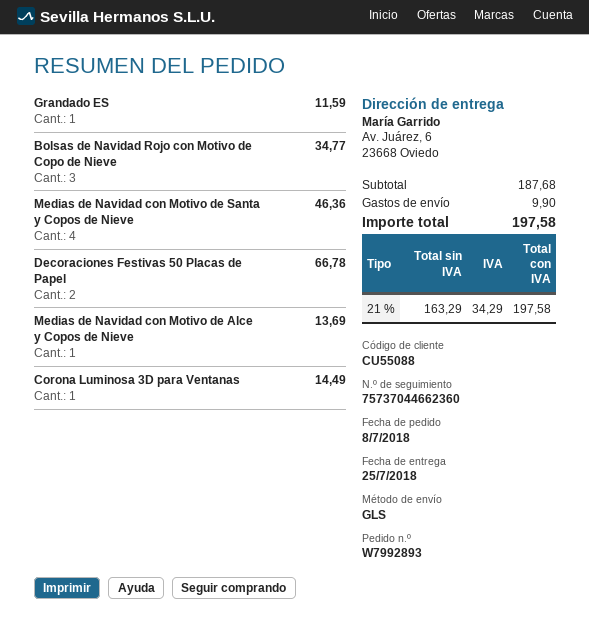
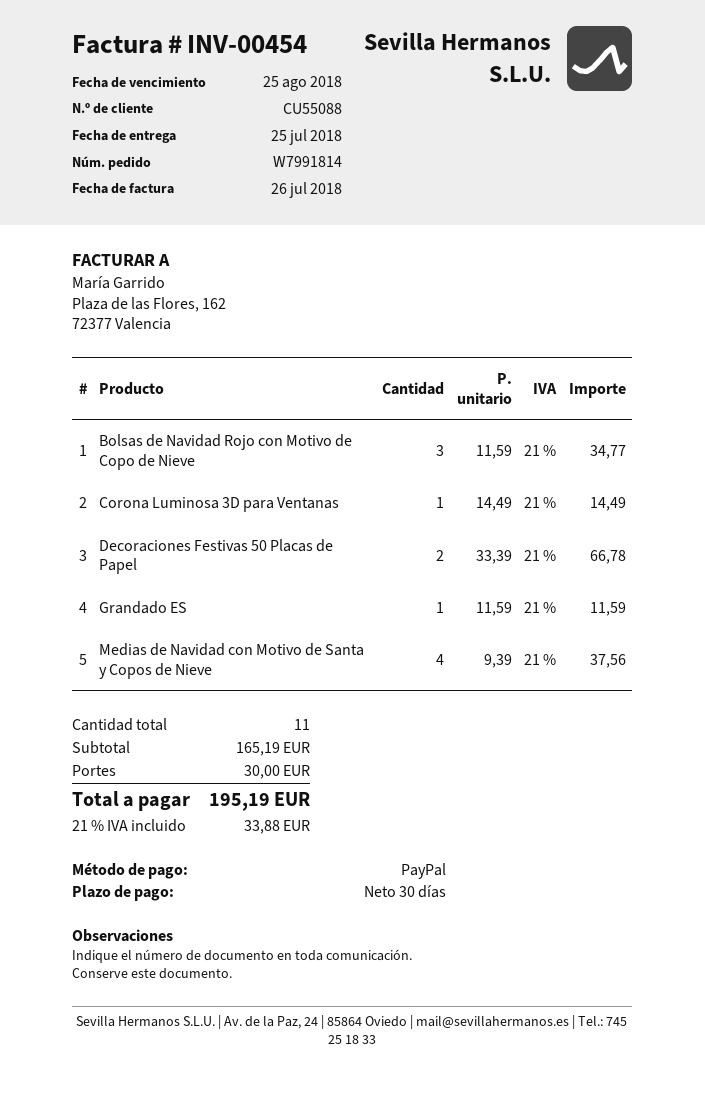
order number: W7992893 -> W7991814
Medias de Navidad con Motivo de Santa y Copos de Nieve: 4 for 46.36 -> 4 for 37.56
Medias de Navidad con Motivo de Alce y Copos de Nieve: 1 for 13.69 -> none
subtotal: 187.68 -> 165.19
shipping: 9.90 -> 30.00
tax: 21% = 34.29 -> 21% = 33.88
total: 197.58 -> 195.19

